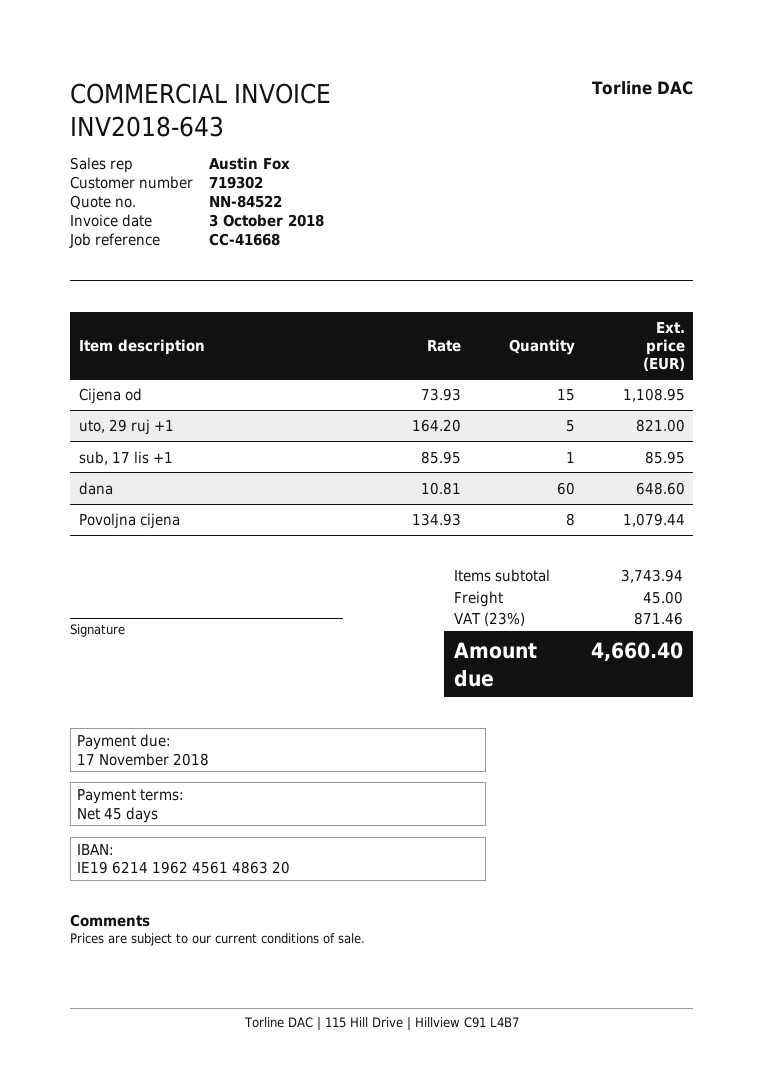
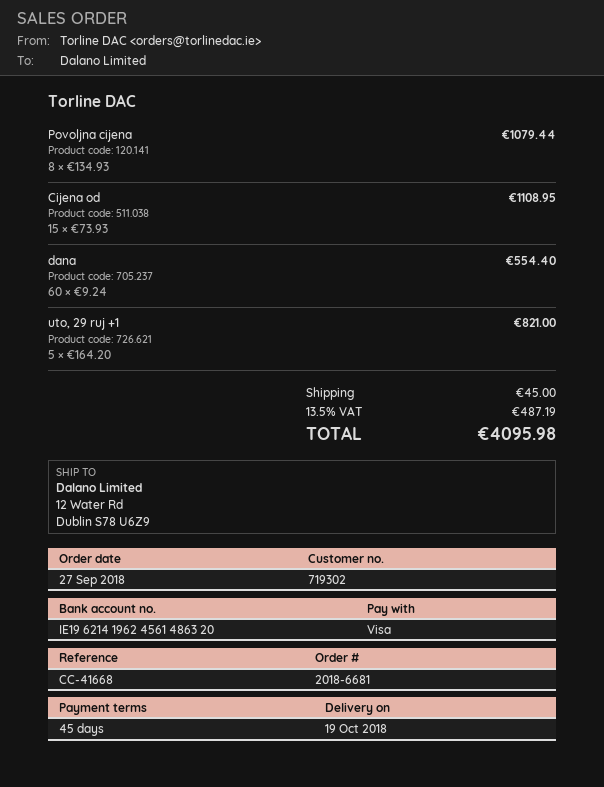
sub, 17 lis +1: 1 x 85.95 = 85.95 -> none
dana: 60 x 10.81 = 648.60 -> 60 x 9.24 = 554.40
tax: 23% = 871.46 -> 13.5% = 487.19
total: 4660.40 -> 4095.98

